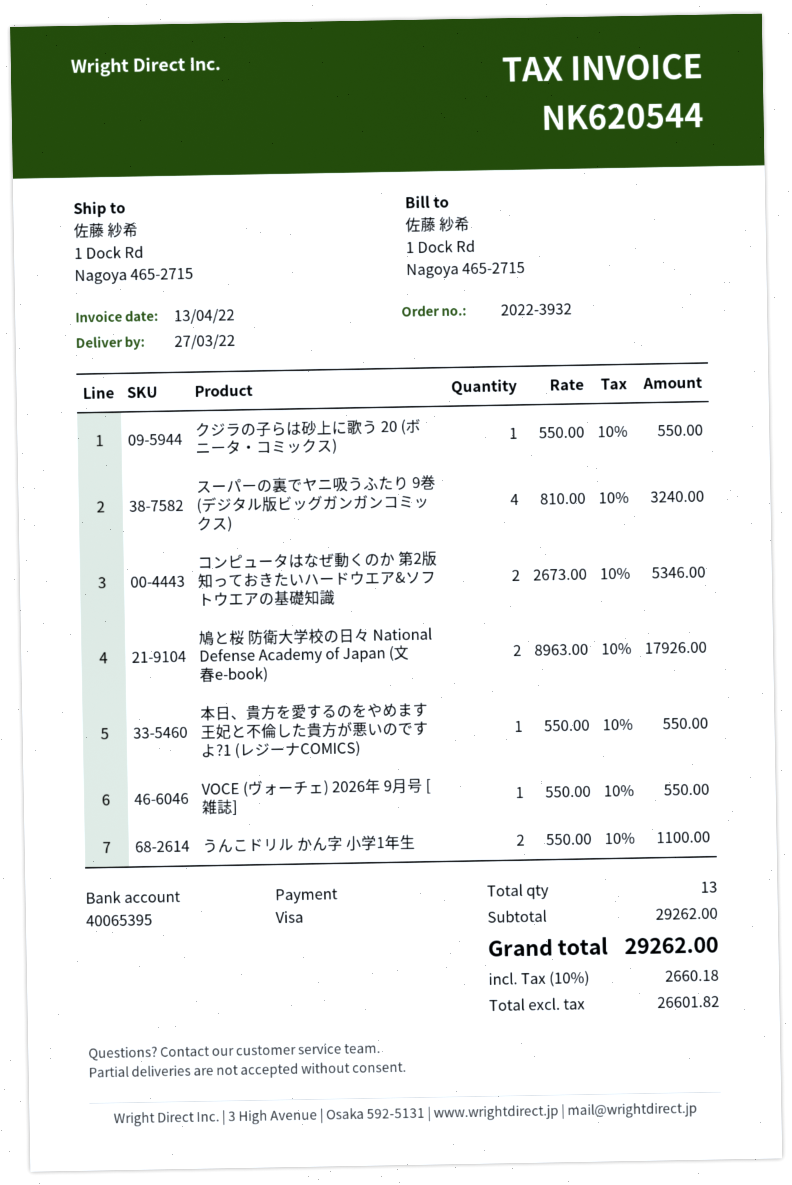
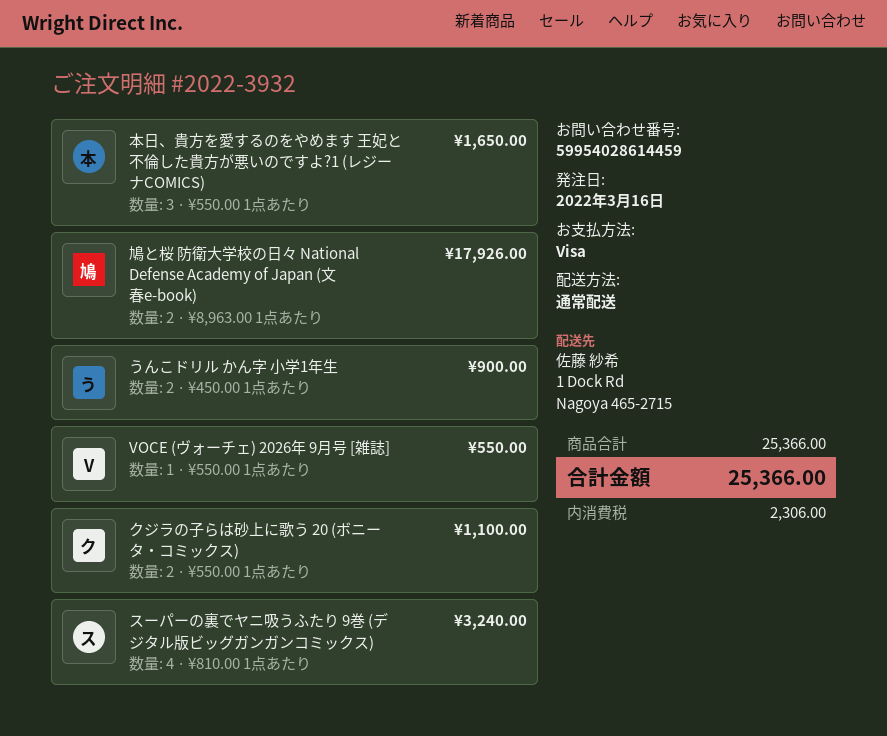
クジラの子らは砂上に歌う 20 (ボニータ・コミックス): 1 x 550.00 = 550.00 -> 2 x 550.00 = 1100.00
コンピュータはなぜ動くのか 第2版 知っておきたいハードウエア&ソフトウエアの基礎知識: 2 x 2673.00 = 5346.00 -> none
本日、貴方を愛するのをやめます 王妃と不倫した貴方が悪いのですよ?1 (レジーナCOMICS): 1 x 550.00 = 550.00 -> 3 x 550.00 = 1650.00
うんこドリル かん字 小学1年生: 2 x 550.00 = 1100.00 -> 2 x 450.00 = 900.00
subtotal: 29262.00 -> 25366.00
tax: 2660.18 -> 2306.00
total: 29262.00 -> 25366.00

